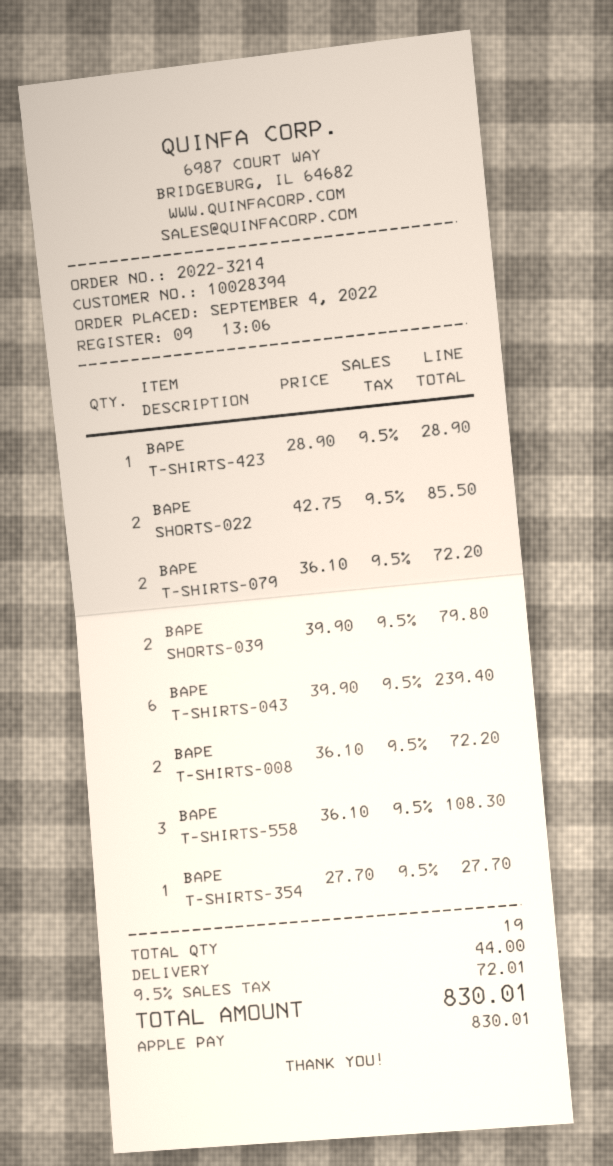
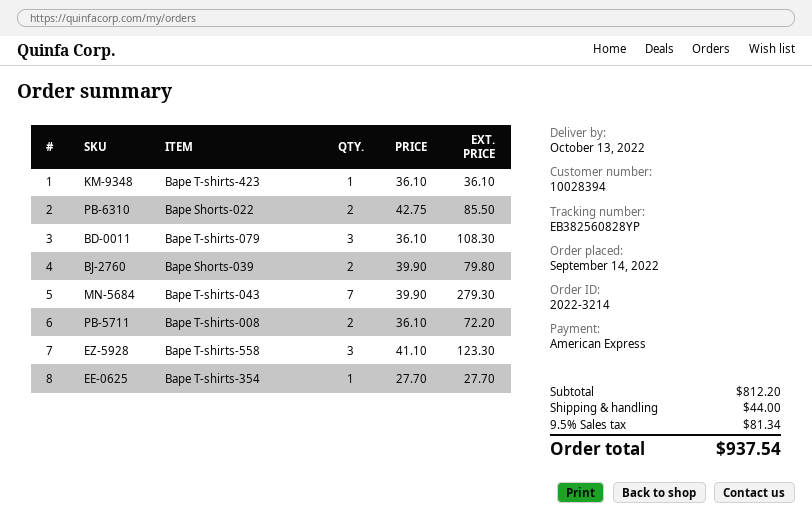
order date: 2022-09-04 -> 2022-09-14
payment method: Apple Pay -> American Express
BAPE T-SHIRTS-423: 1 x 28.90 = 28.90 -> 1 x 36.10 = 36.10
BAPE T-SHIRTS-079: 2 x 36.10 = 72.20 -> 3 x 36.10 = 108.30
BAPE T-SHIRTS-043: 6 x 39.90 = 239.40 -> 7 x 39.90 = 279.30
BAPE T-SHIRTS-558: 3 x 36.10 = 108.30 -> 3 x 41.10 = 123.30
tax: 9.5% = 72.01 -> 9.5% = 81.34
total: 830.01 -> 937.54

